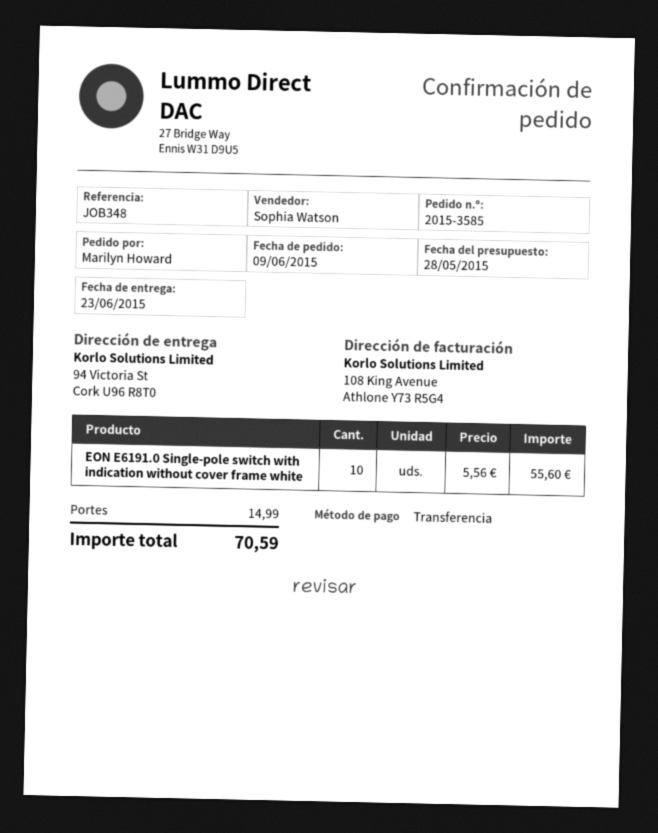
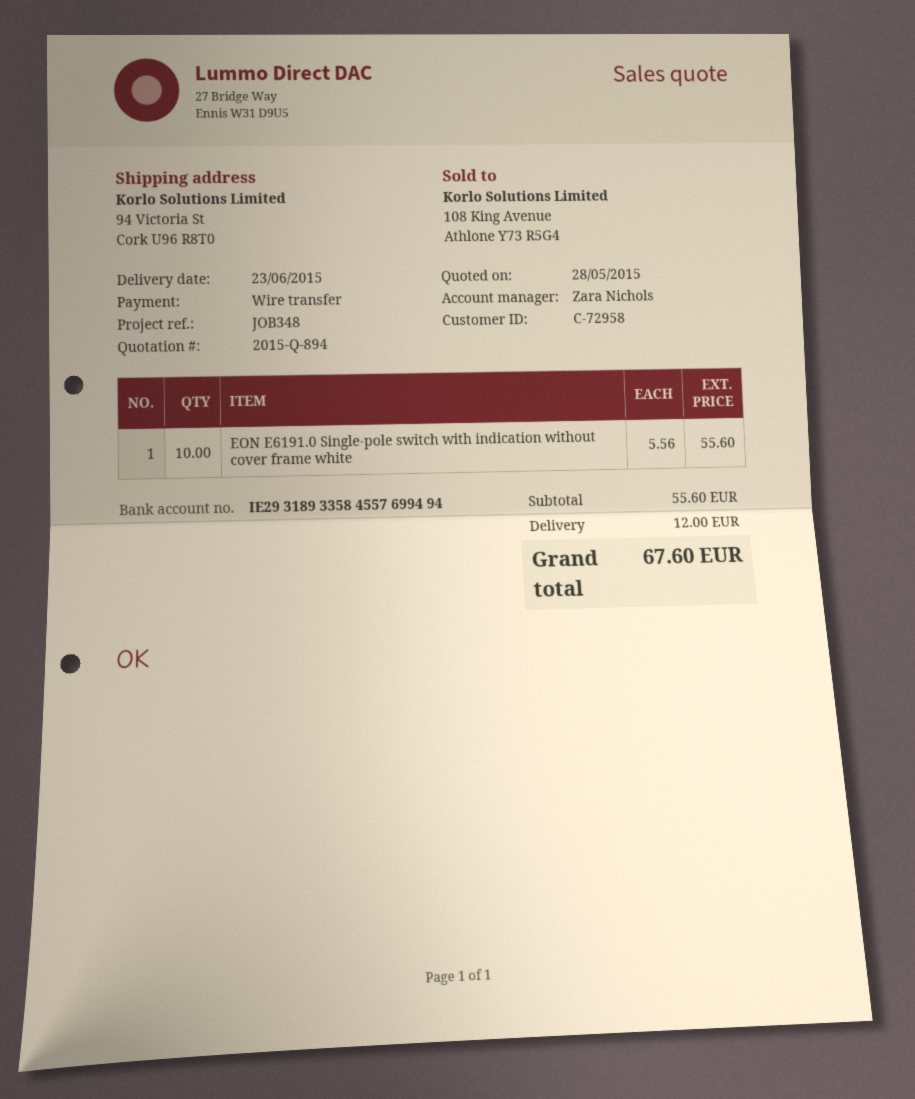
sales rep: Sophia Watson -> Zara Nichols
shipping: 14.99 -> 12.00
total: 70.59 -> 67.60

